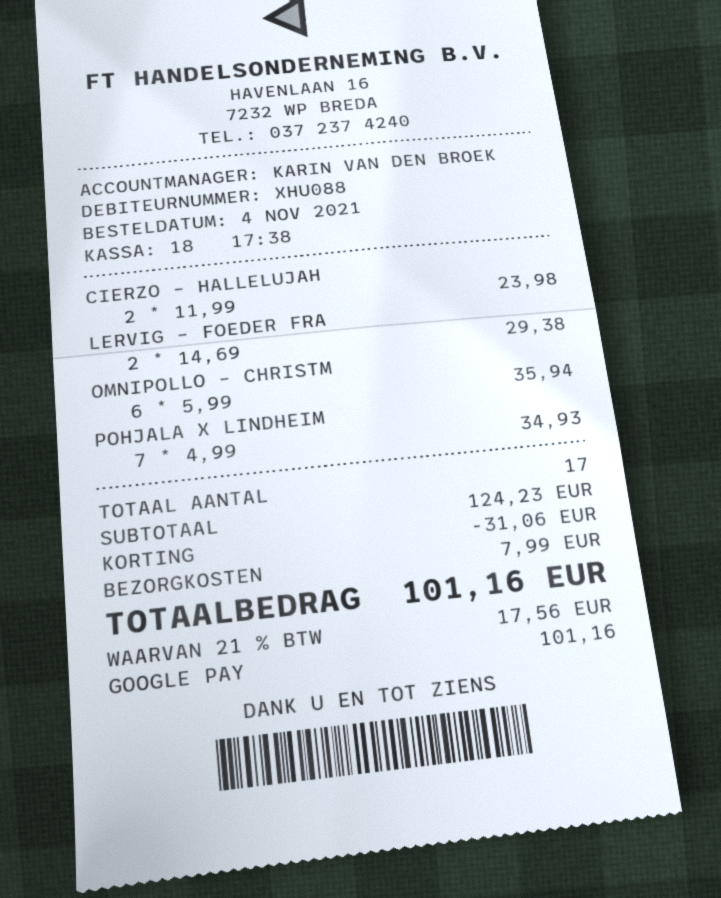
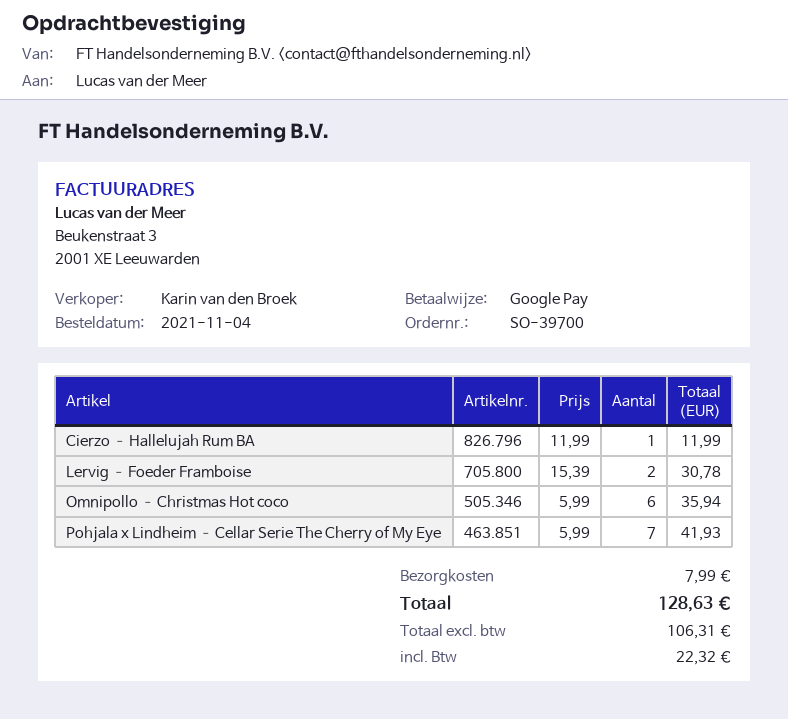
CIERZO – HALLELUJAH: 2 x 11.99 = 23.98 -> 1 x 11.99 = 11.99
LERVIG – FOEDER FRA: 2 x 14.69 = 29.38 -> 2 x 15.39 = 30.78
POHJALA X LINDHEIM: 7 x 4.99 = 34.93 -> 7 x 5.99 = 41.93
discount: 31.06 -> none
tax: 17.56 -> 22.32
total: 101.16 -> 128.63

